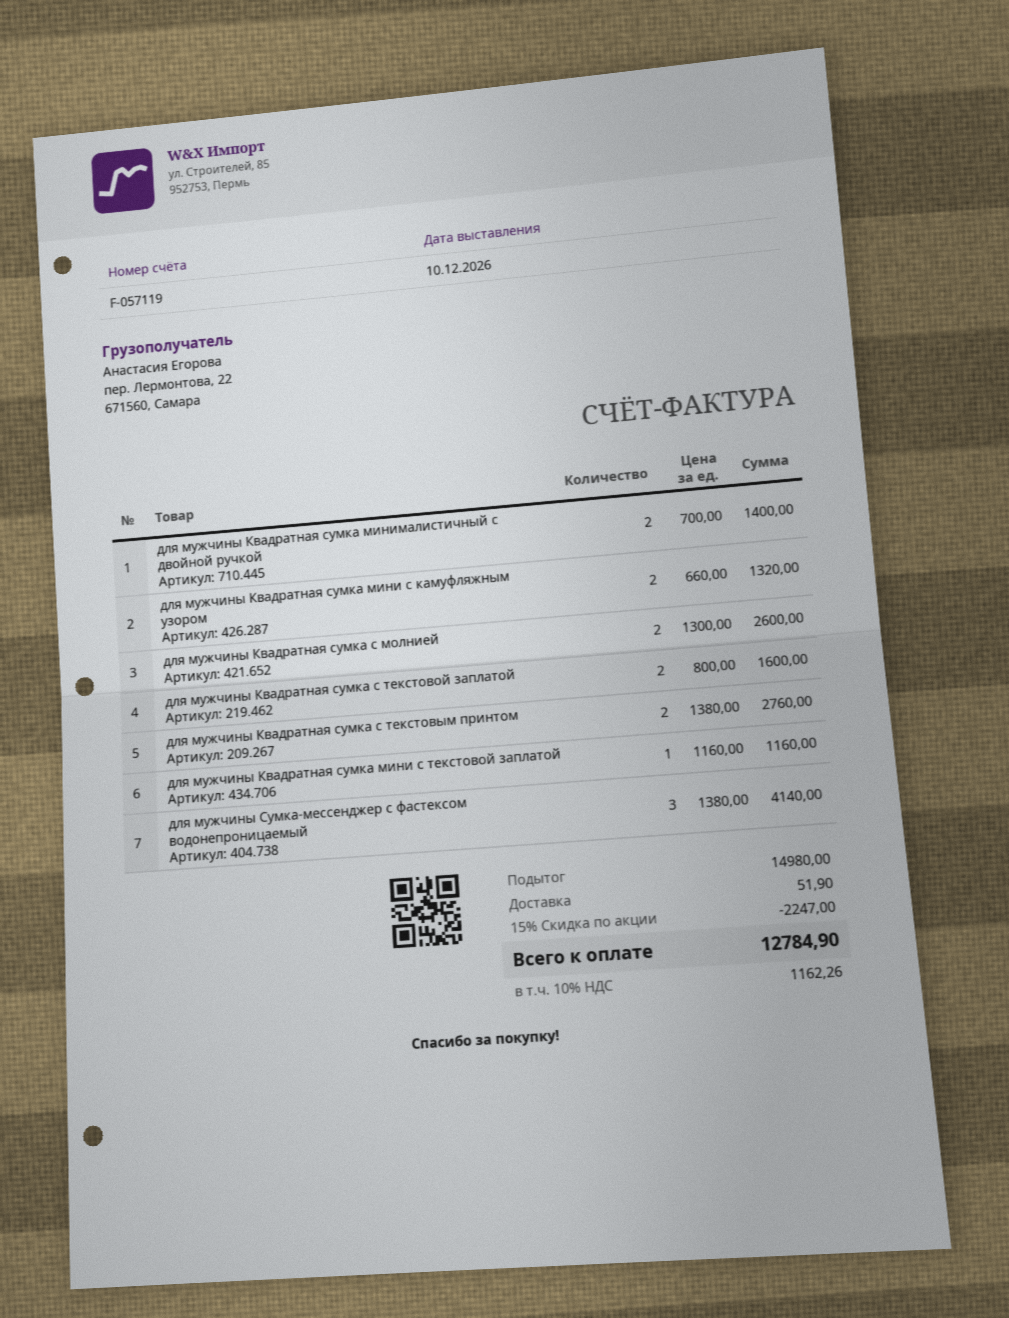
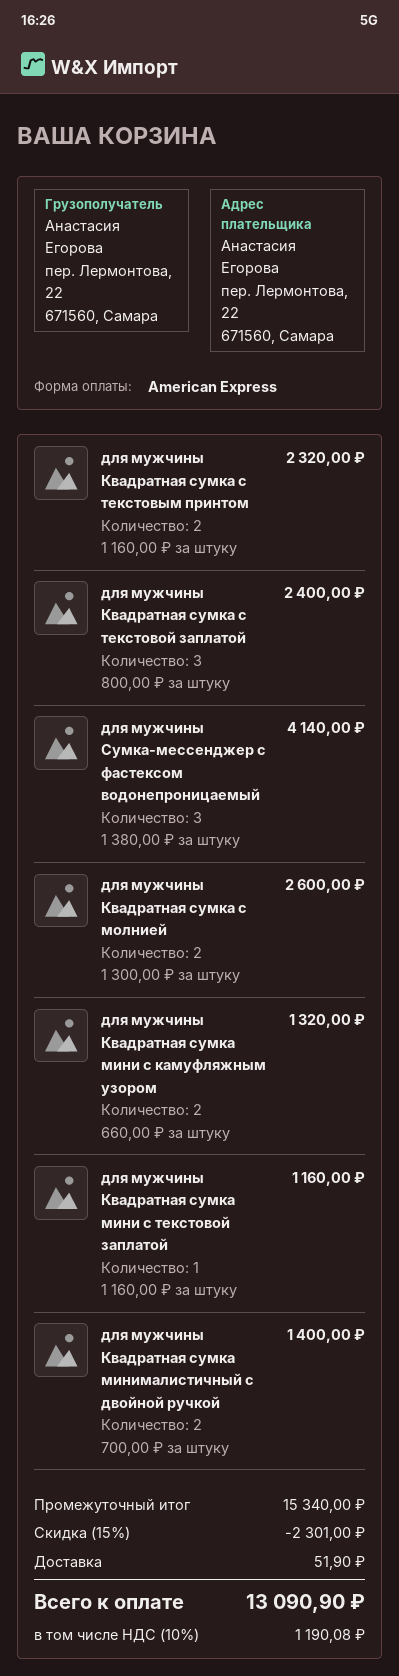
для мужчины Квадратная сумка с текстовой заплатой: 2 x 800.00 = 1600.00 -> 3 x 800.00 = 2400.00
для мужчины Квадратная сумка с текстовым принтом: 2 x 1380.00 = 2760.00 -> 2 x 1160.00 = 2320.00
subtotal: 14980.00 -> 15340.00
discount: 15% = 2247.00 -> 15% = 2301.00
tax: 10% = 1162.26 -> 10% = 1190.08
total: 12784.90 -> 13090.90

